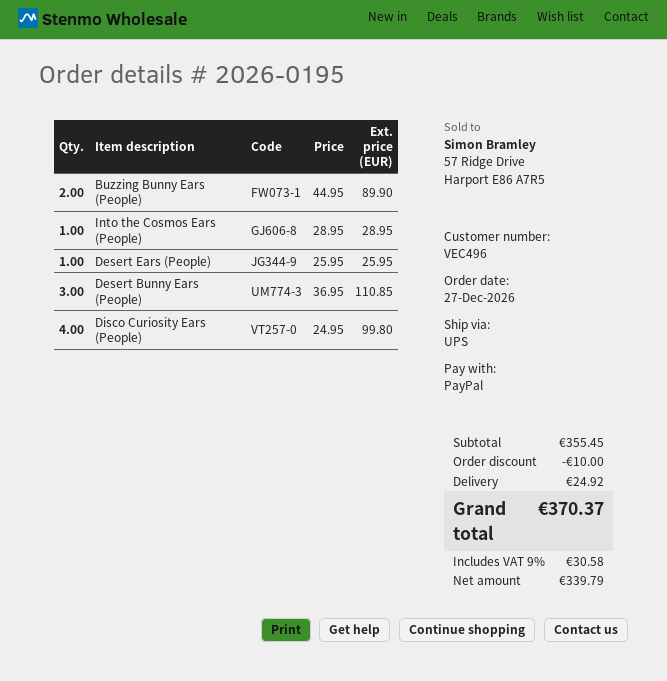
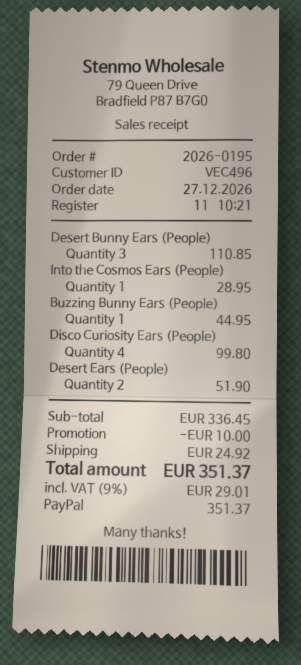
Buzzing Bunny Ears (People): 2 for 89.90 -> 1 for 44.95
Desert Ears (People): 1 for 25.95 -> 2 for 51.90
subtotal: 355.45 -> 336.45
tax: 9% = 30.58 -> 9% = 29.01
total: 370.37 -> 351.37

